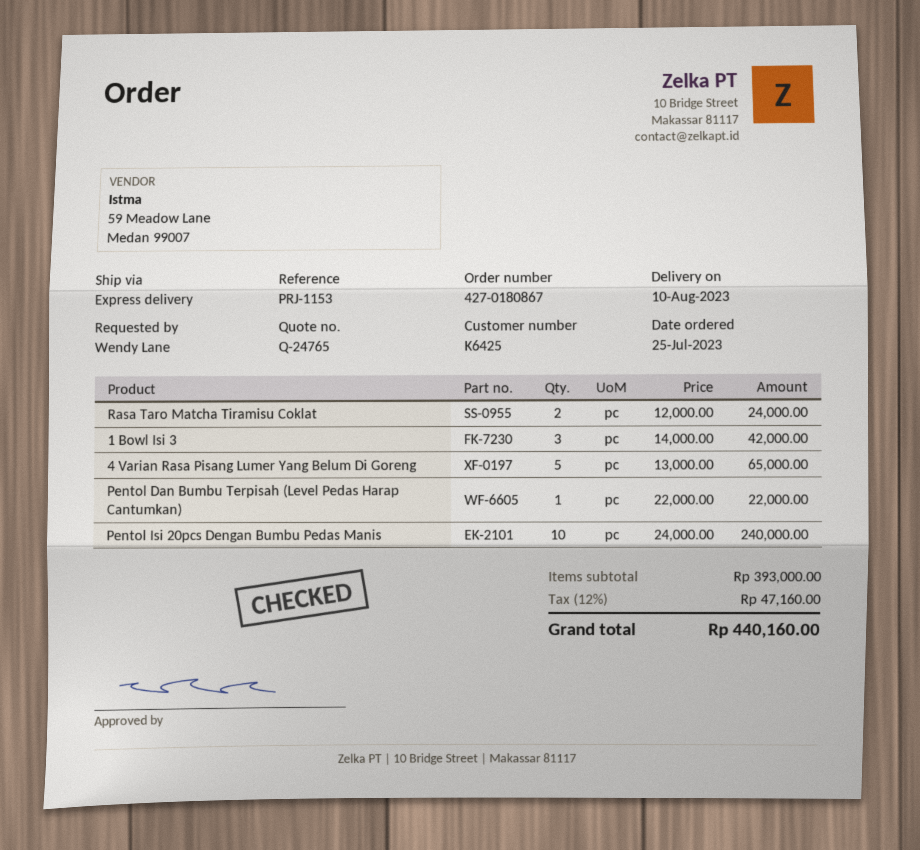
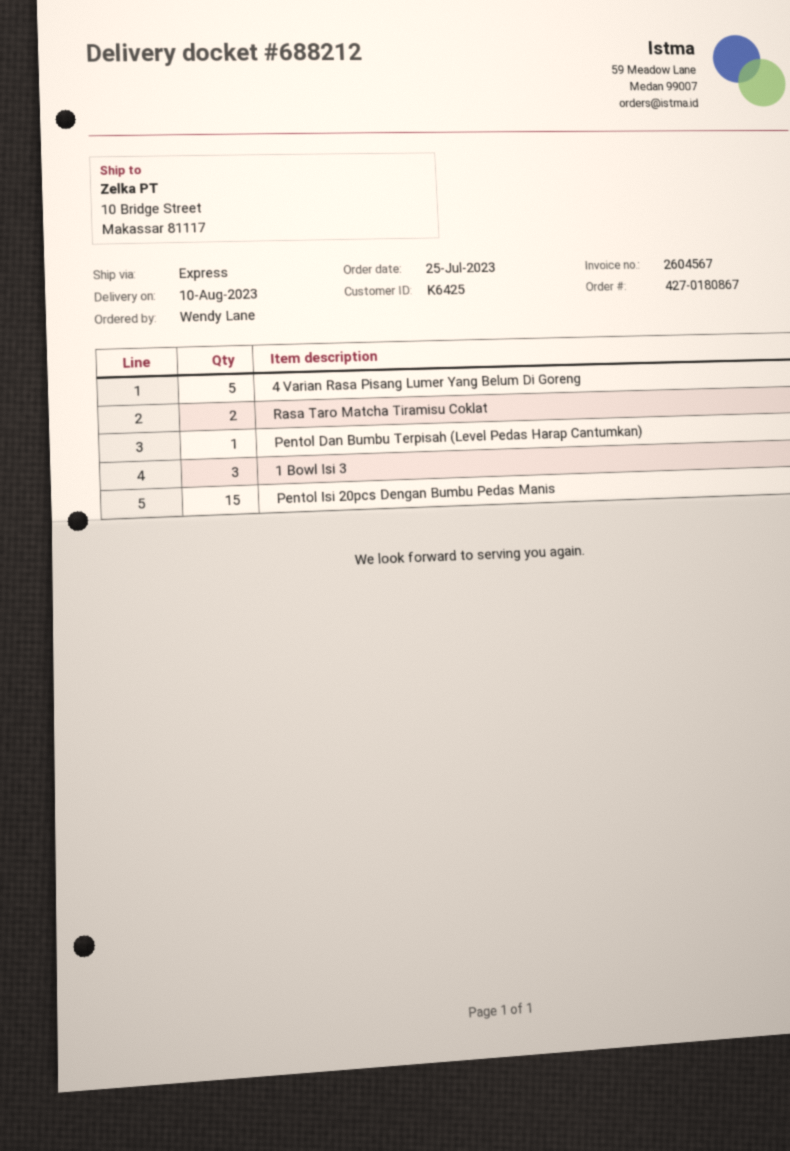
Pentol Isi 20pcs Dengan Bumbu Pedas Manis: 10 -> 15

